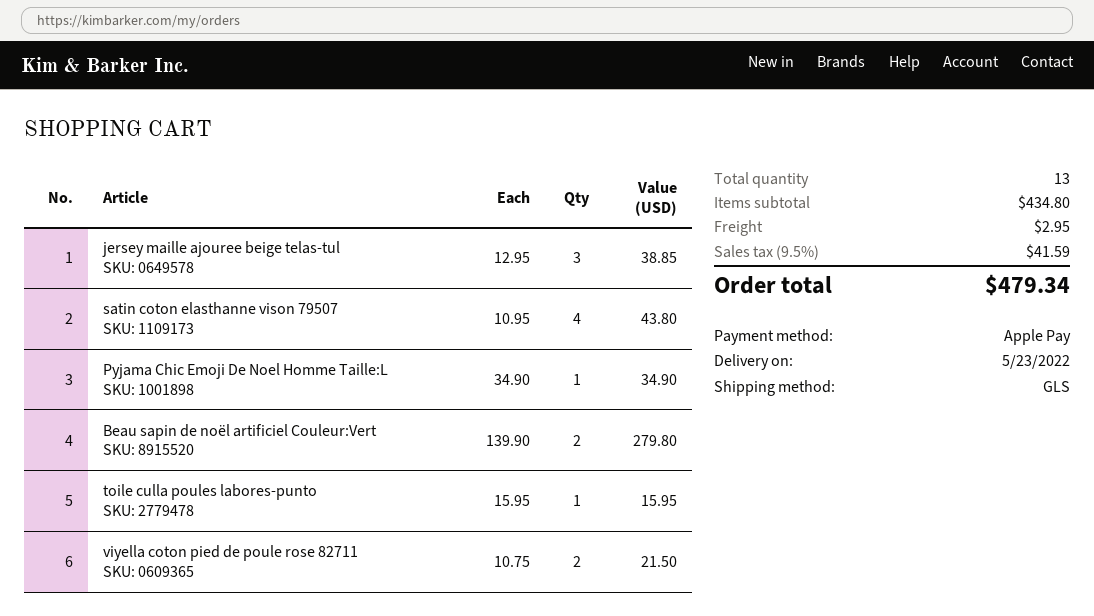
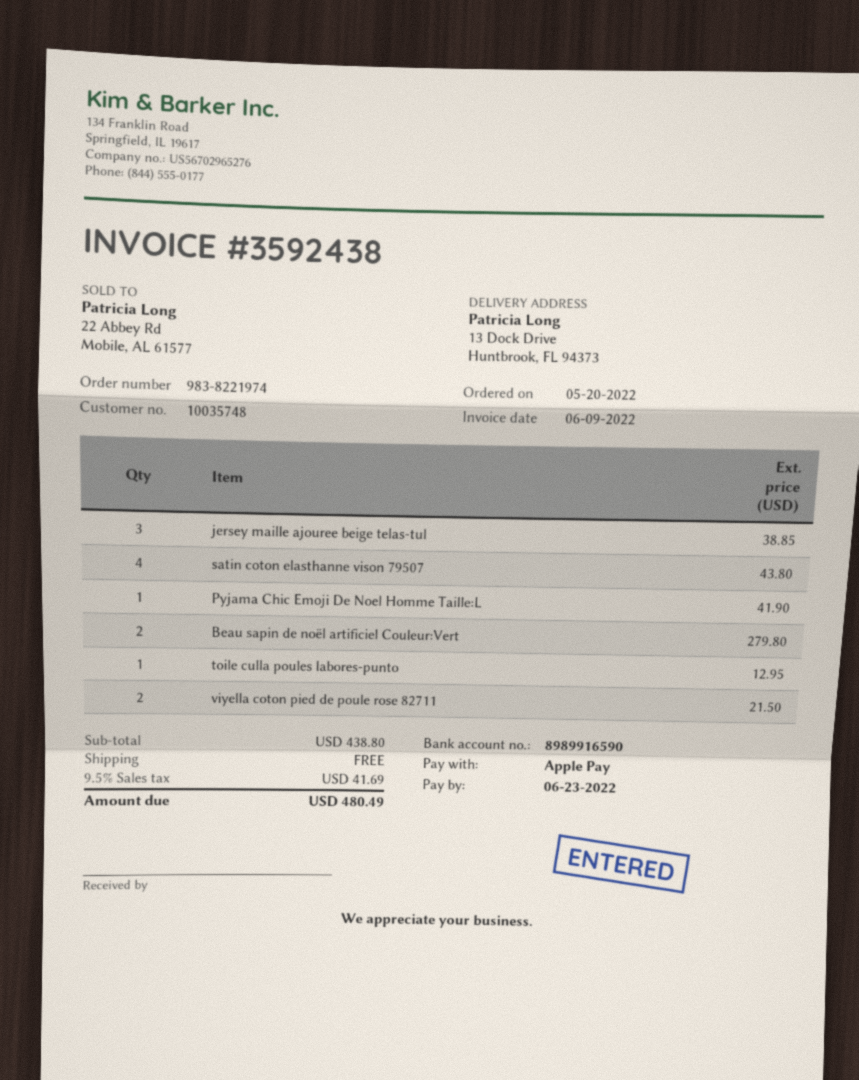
Pyjama Chic Emoji De Noel Homme Taille:L: 1 for 34.90 -> 1 for 41.90
toile culla poules labores-punto: 1 for 15.95 -> 1 for 12.95
subtotal: 434.80 -> 438.80
shipping: 2.95 -> 0.00
tax: 9.5% = 41.59 -> 9.5% = 41.69
total: 479.34 -> 480.49

